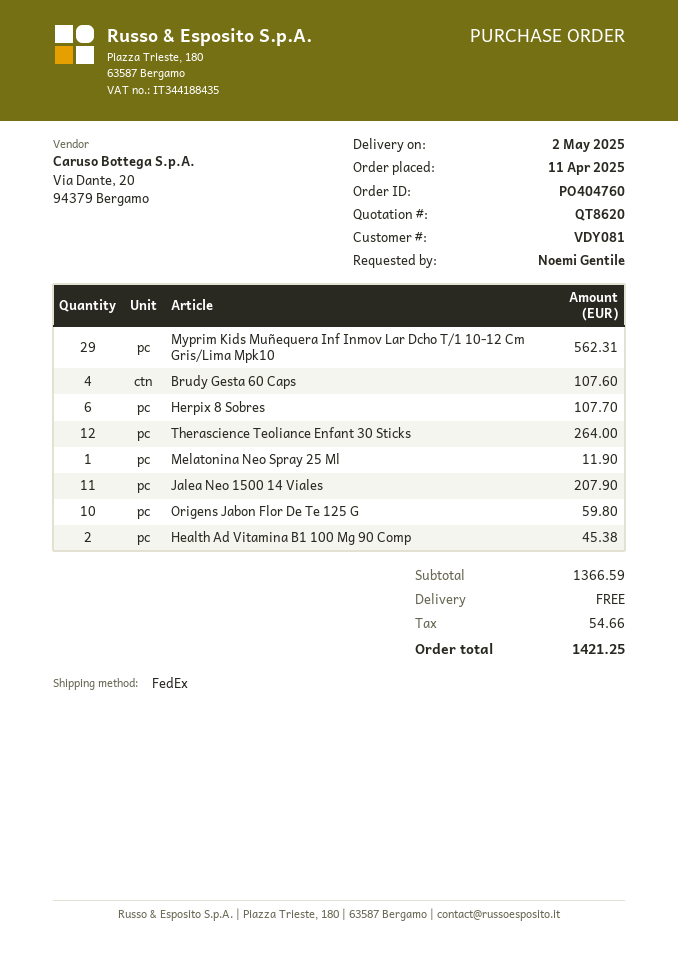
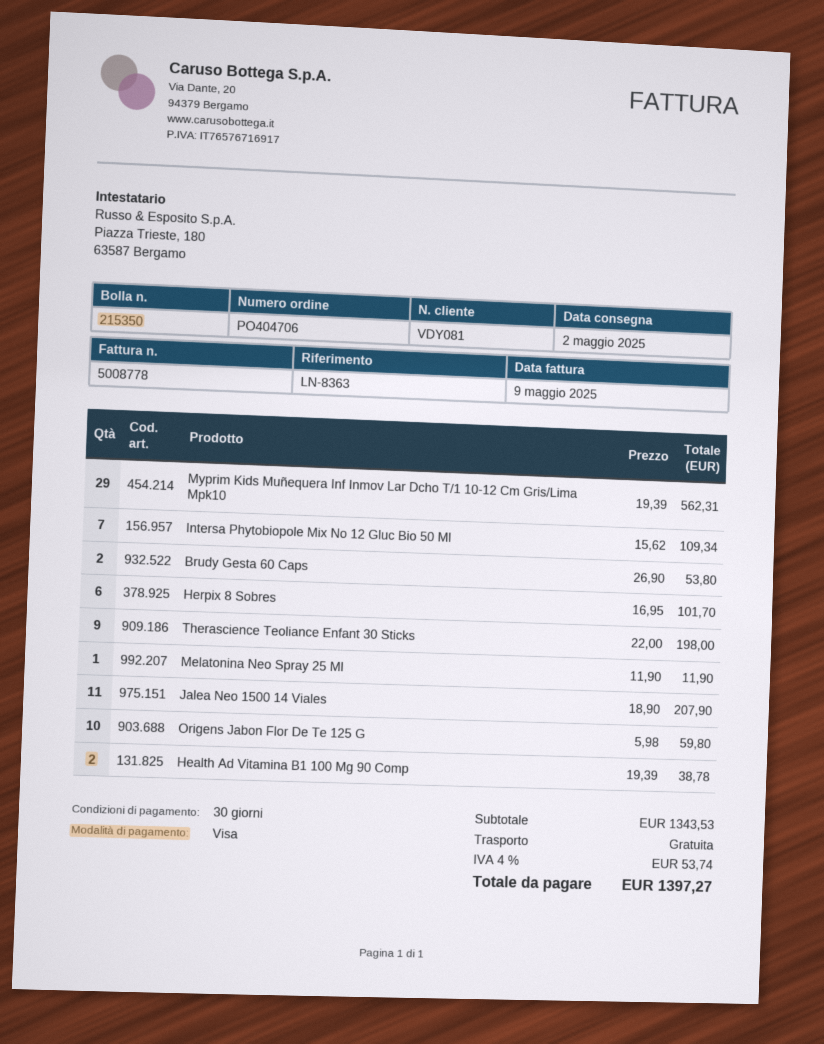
order number: PO404760 -> PO404706
Brudy Gesta 60 Caps: 4 for 107.60 -> 2 for 53.80
Herpix 8 Sobres: 6 for 107.70 -> 6 for 101.70
Therascience Teoliance Enfant 30 Sticks: 12 for 264.00 -> 9 for 198.00
Health Ad Vitamina B1 100 Mg 90 Comp: 2 for 45.38 -> 2 for 38.78
Intersa Phytobiopole Mix No 12 Gluc Bio 50 Ml: none -> 7 for 109.34
subtotal: 1366.59 -> 1343.53
tax: 54.66 -> 53.74
total: 1421.25 -> 1397.27

